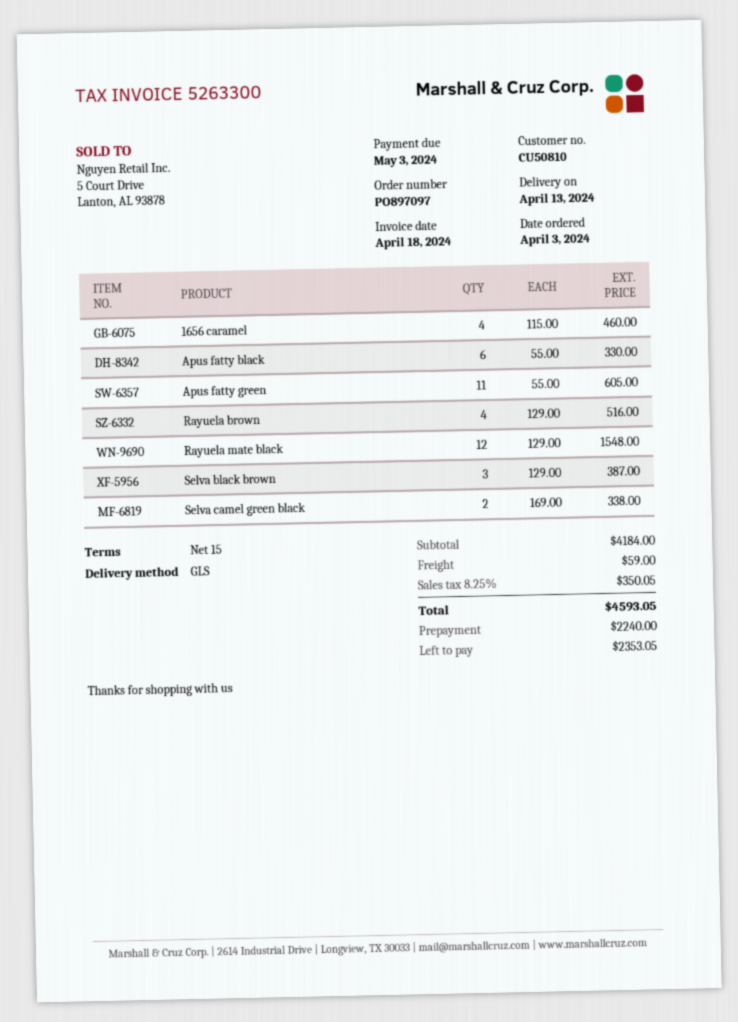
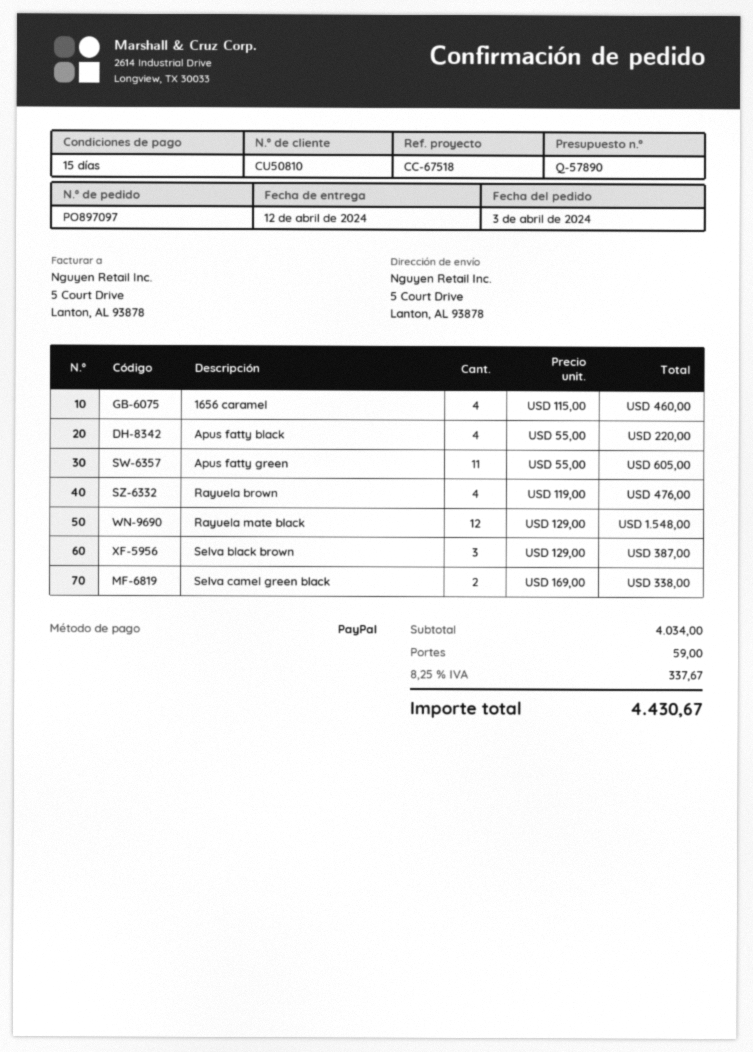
delivery date: 2024-04-13 -> 2024-04-12
Apus fatty black: 6 x 55.00 = 330.00 -> 4 x 55.00 = 220.00
Rayuela brown: 4 x 129.00 = 516.00 -> 4 x 119.00 = 476.00
subtotal: 4184.00 -> 4034.00
tax: 8.25% = 350.05 -> 8.25% = 337.67
total: 4593.05 -> 4430.67

